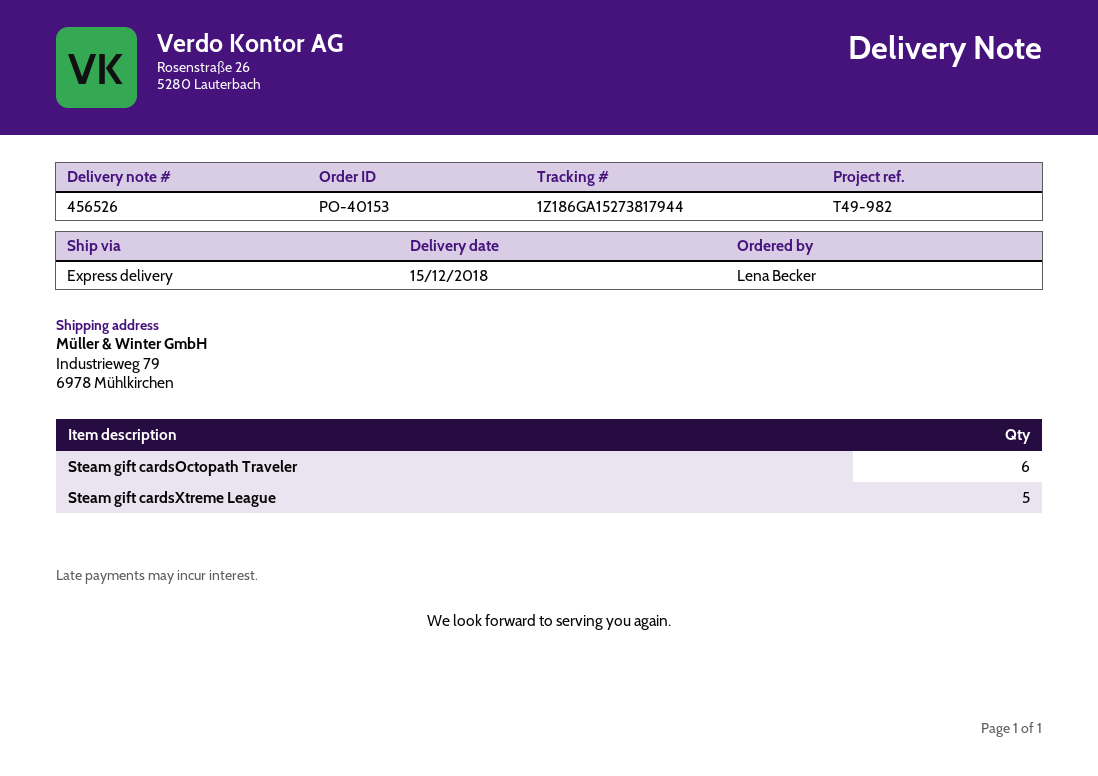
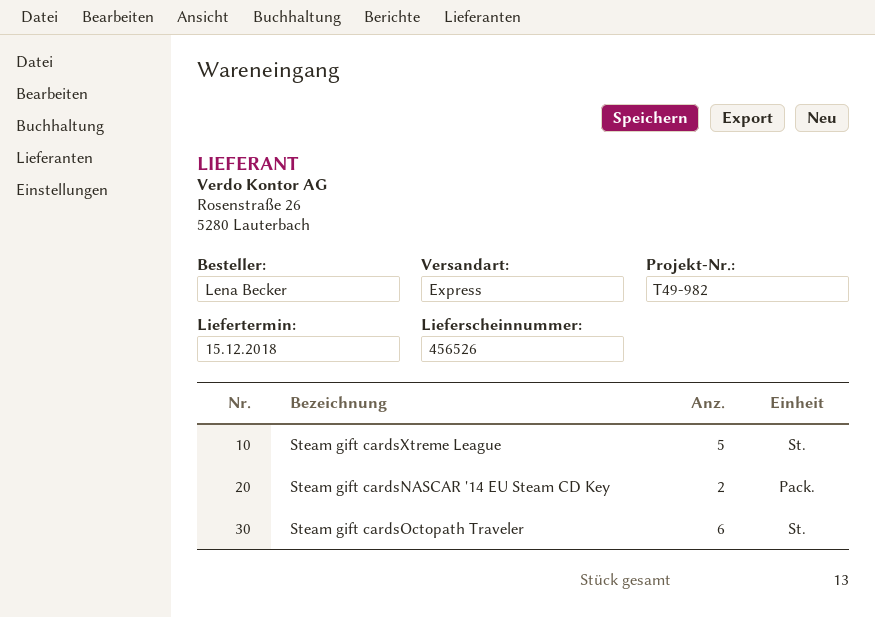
Steam gift cardsNASCAR '14 EU Steam CD Key: none -> 2

